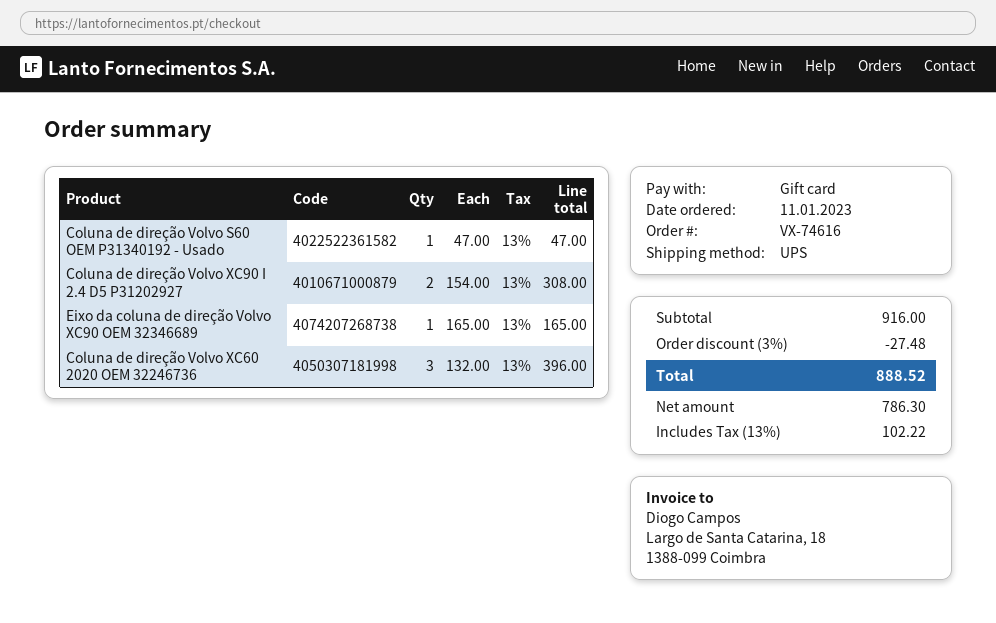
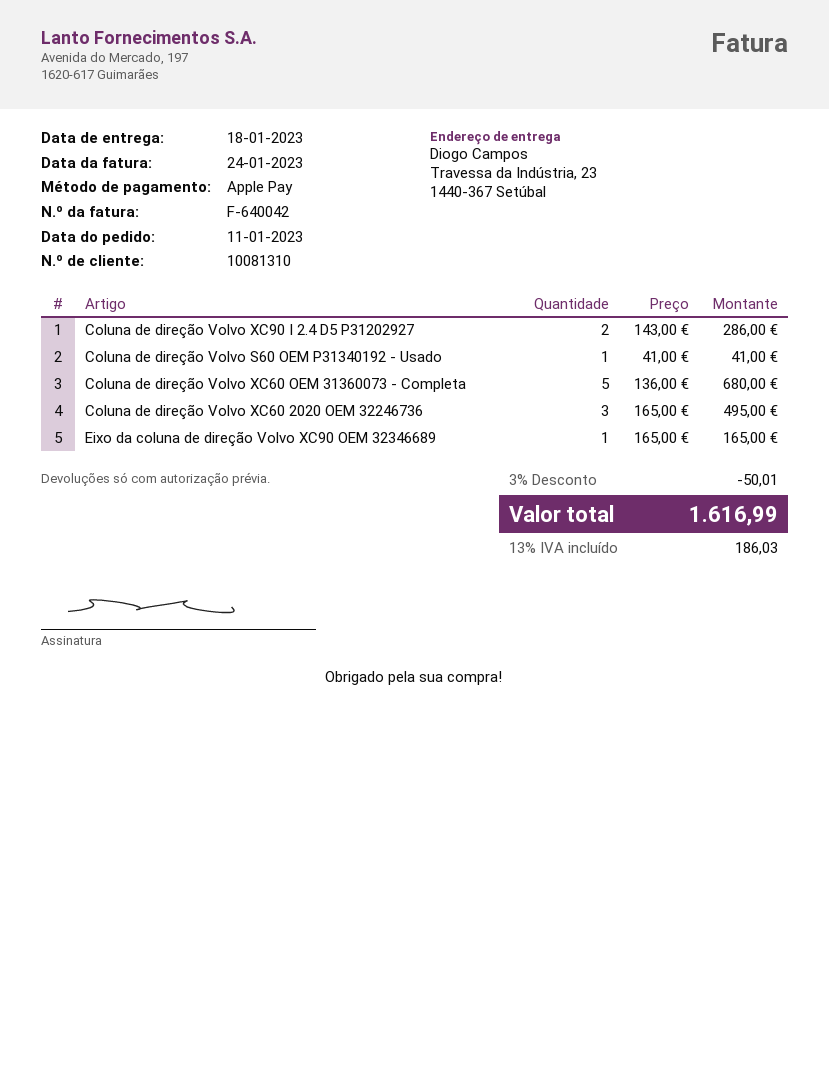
payment method: gift card -> Apple Pay
Coluna de direção Volvo S60 OEM P31340192 - Usado: 1 x 47.00 = 47.00 -> 1 x 41.00 = 41.00
Coluna de direção Volvo XC90 I 2.4 D5 P31202927: 2 x 154.00 = 308.00 -> 2 x 143.00 = 286.00
Coluna de direção Volvo XC60 2020 OEM 32246736: 3 x 132.00 = 396.00 -> 3 x 165.00 = 495.00
Coluna de direção Volvo XC60 OEM 31360073 - Completa: none -> 5 x 136.00 = 680.00
discount: 3% = 27.48 -> 3% = 50.01
tax: 13% = 102.22 -> 13% = 186.03
total: 888.52 -> 1616.99

